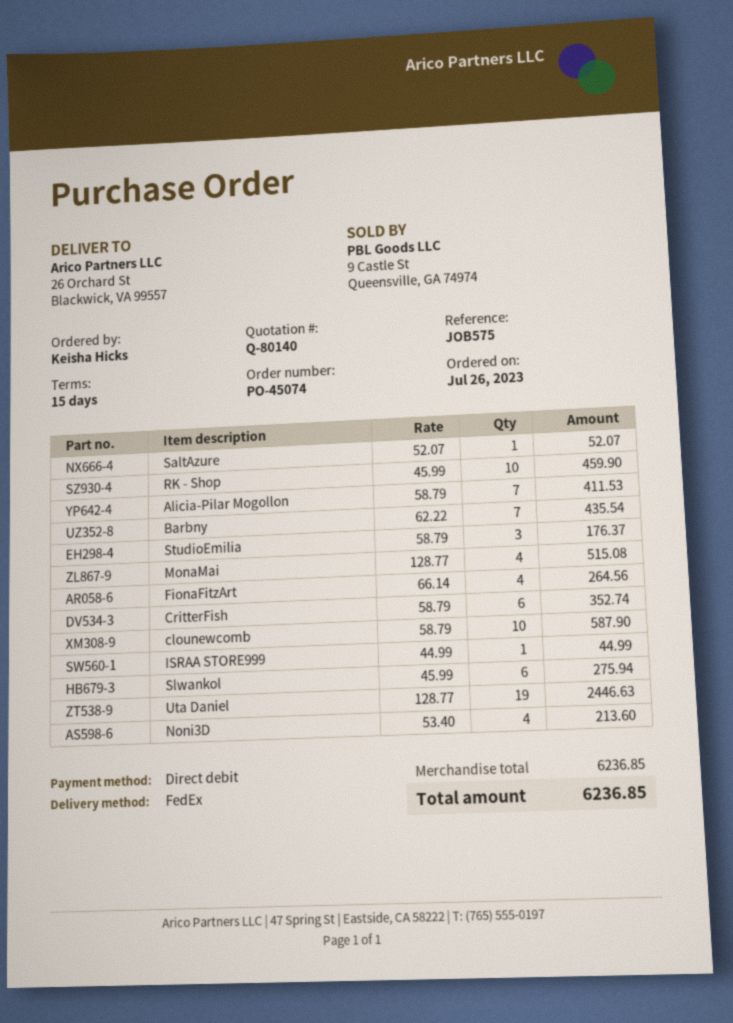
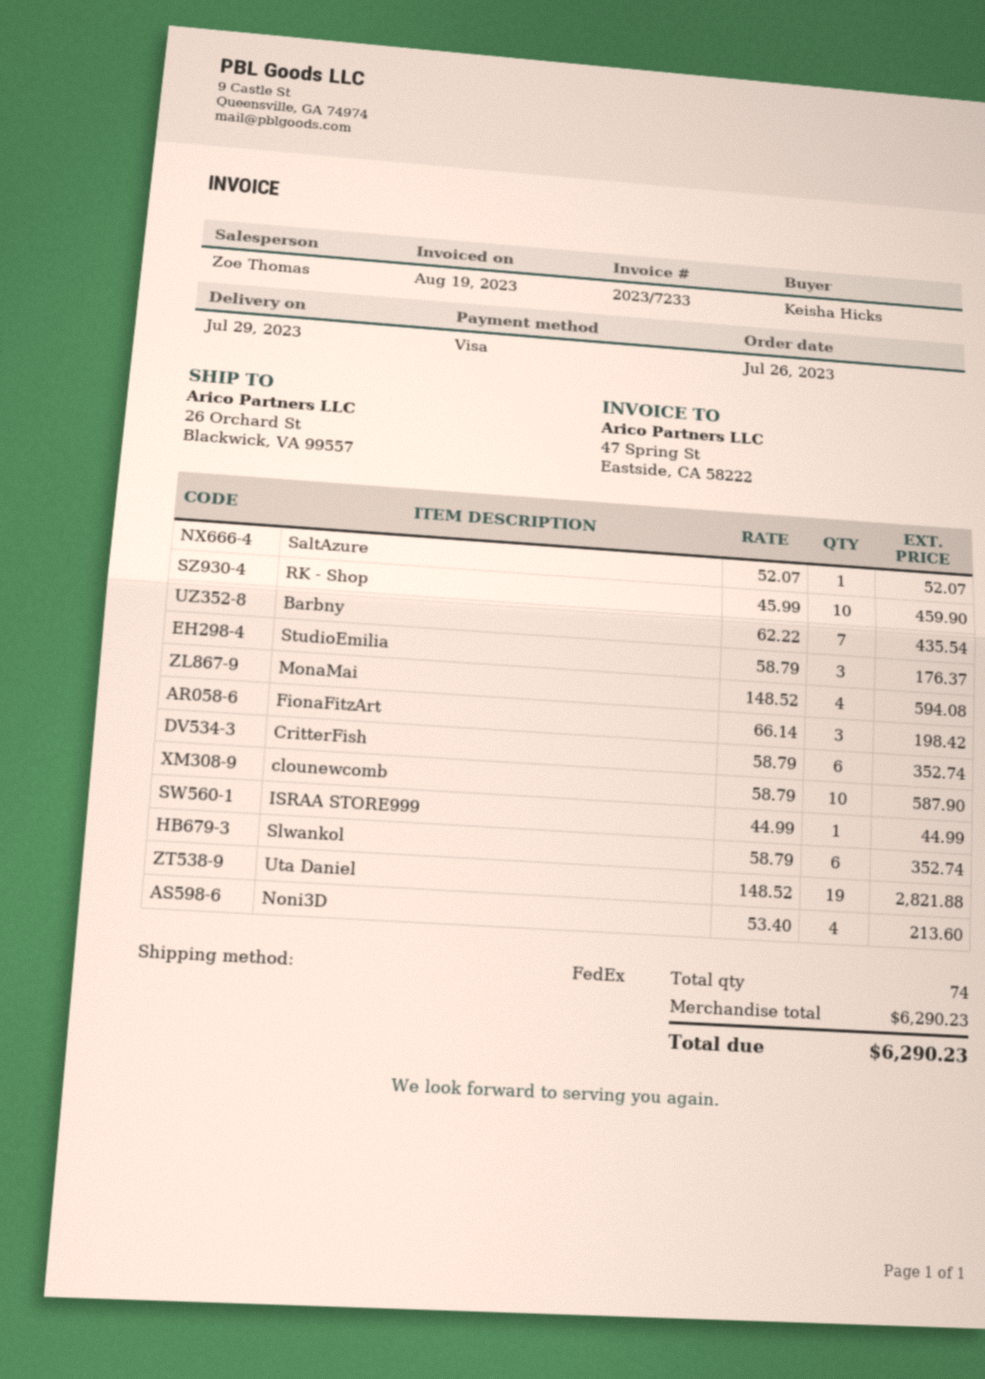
payment method: direct debit -> Visa
Alicia-Pilar Mogollon: 7 x 58.79 = 411.53 -> none
MonaMai: 4 x 128.77 = 515.08 -> 4 x 148.52 = 594.08
FionaFitzArt: 4 x 66.14 = 264.56 -> 3 x 66.14 = 198.42
Slwankol: 6 x 45.99 = 275.94 -> 6 x 58.79 = 352.74
Uta Daniel: 19 x 128.77 = 2446.63 -> 19 x 148.52 = 2821.88
subtotal: 6236.85 -> 6290.23
total: 6236.85 -> 6290.23

